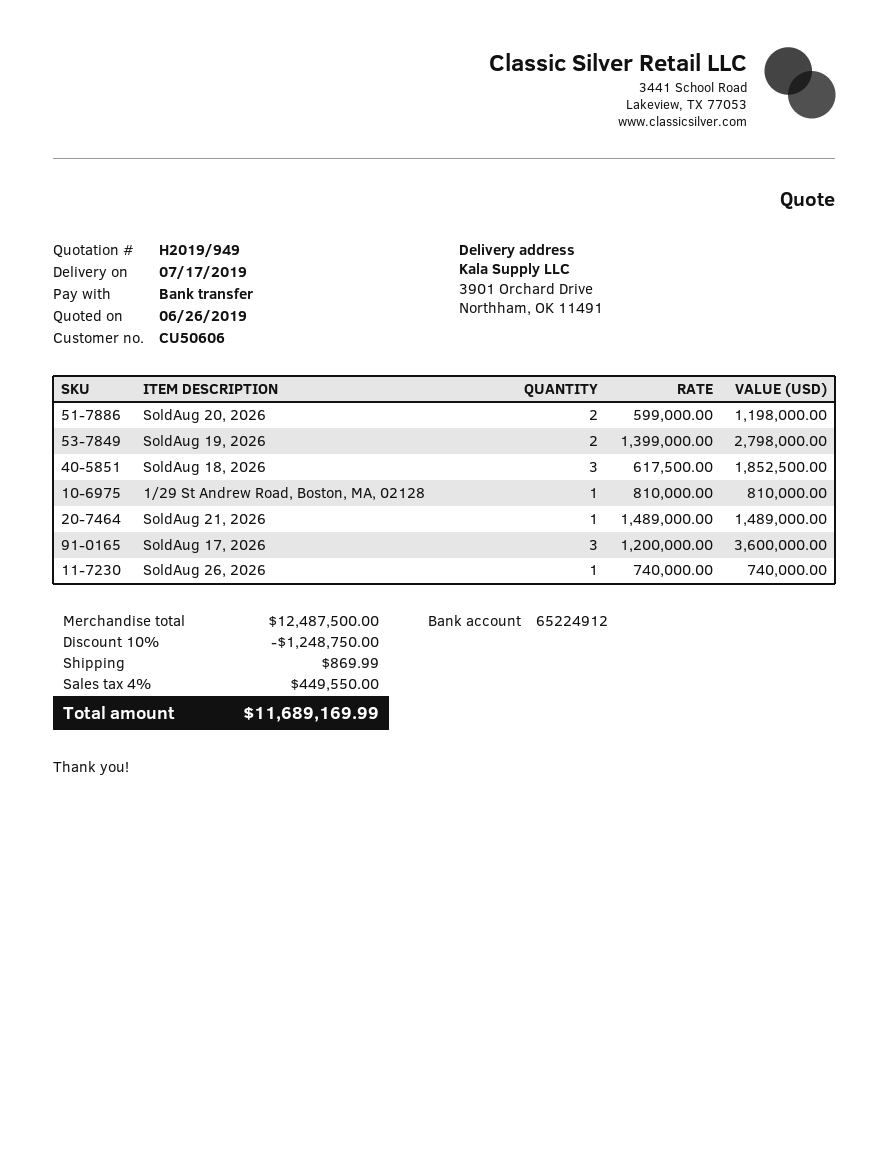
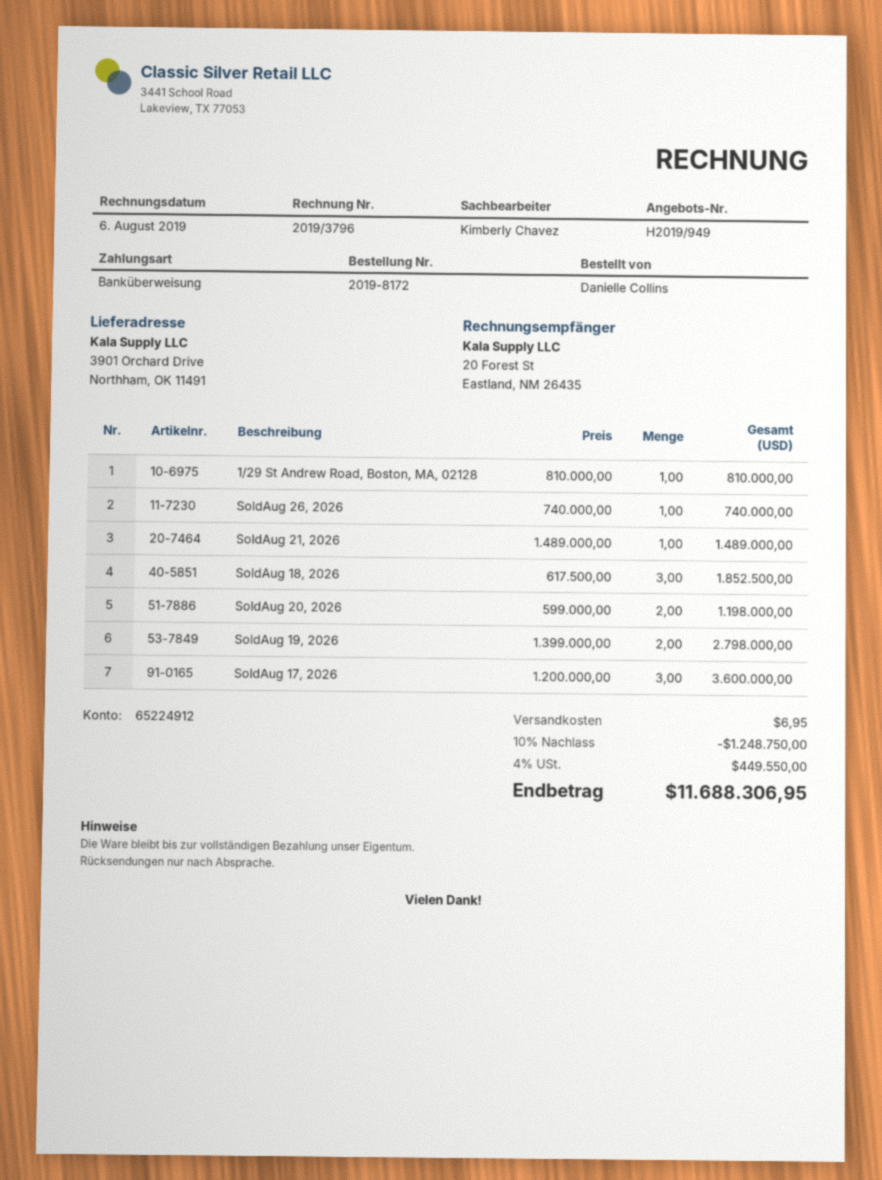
shipping: 869.99 -> 6.95
total: 11689169.99 -> 11688306.95

